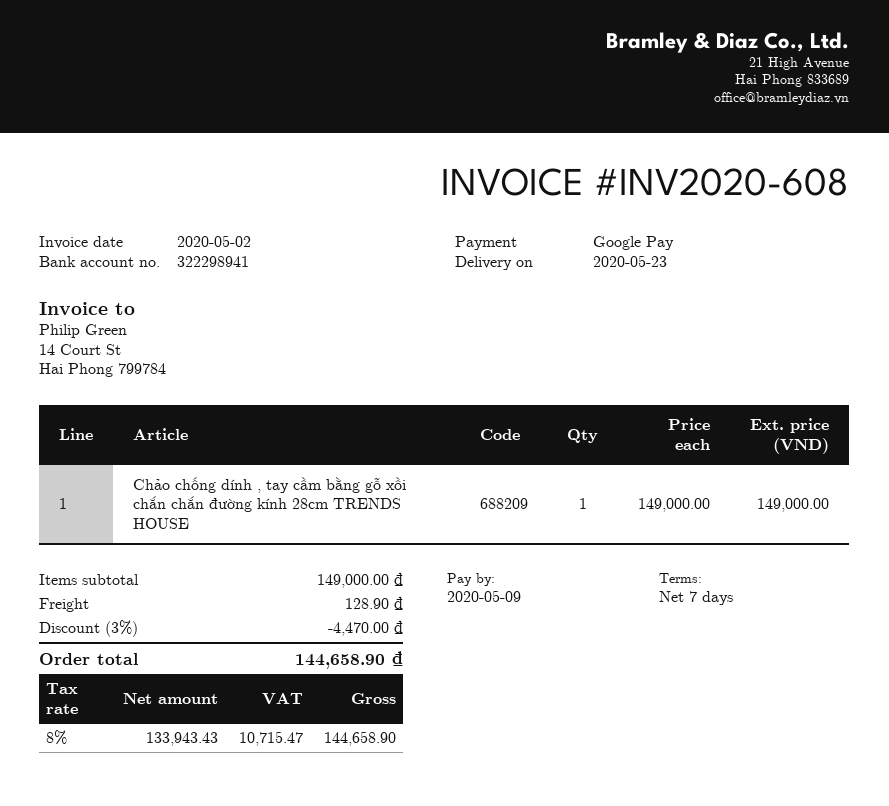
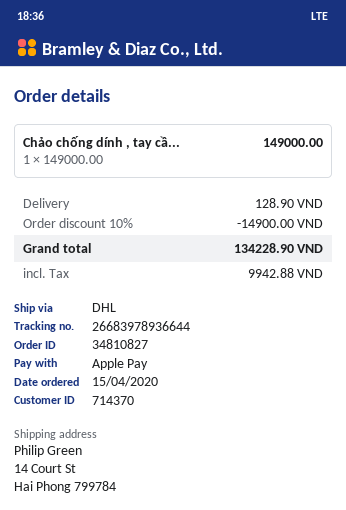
payment method: Google Pay -> Apple Pay
discount: 3% = 4470.00 -> 10% = 14900.00
tax: 10715.47 -> 9942.88
total: 144658.90 -> 134228.90

